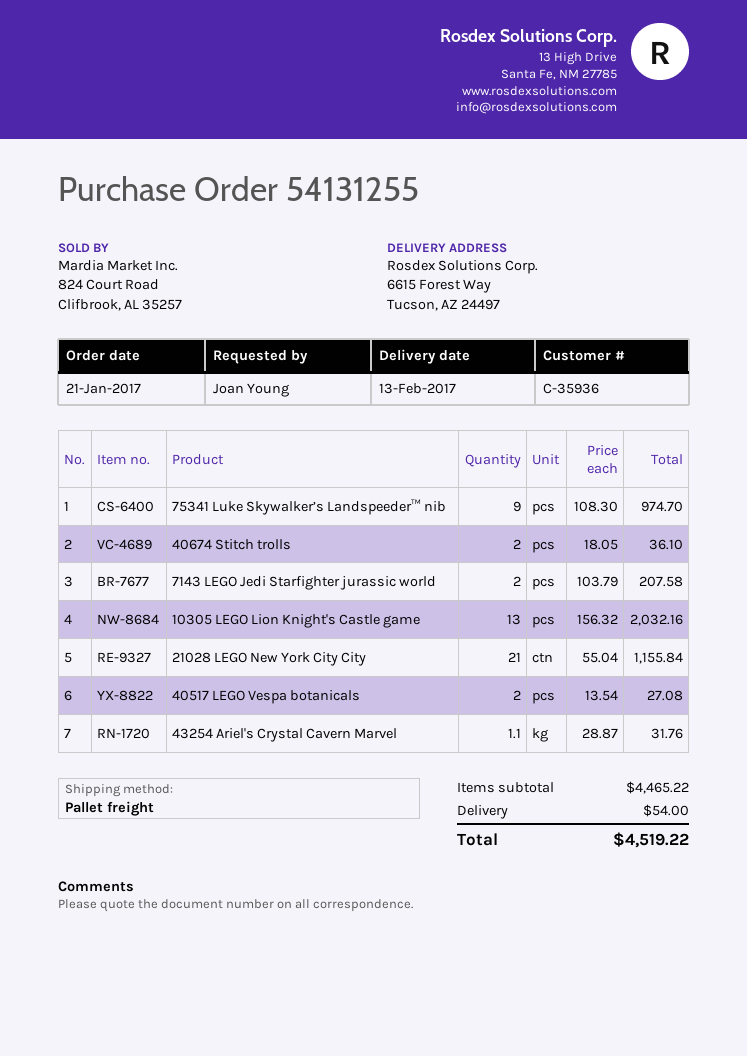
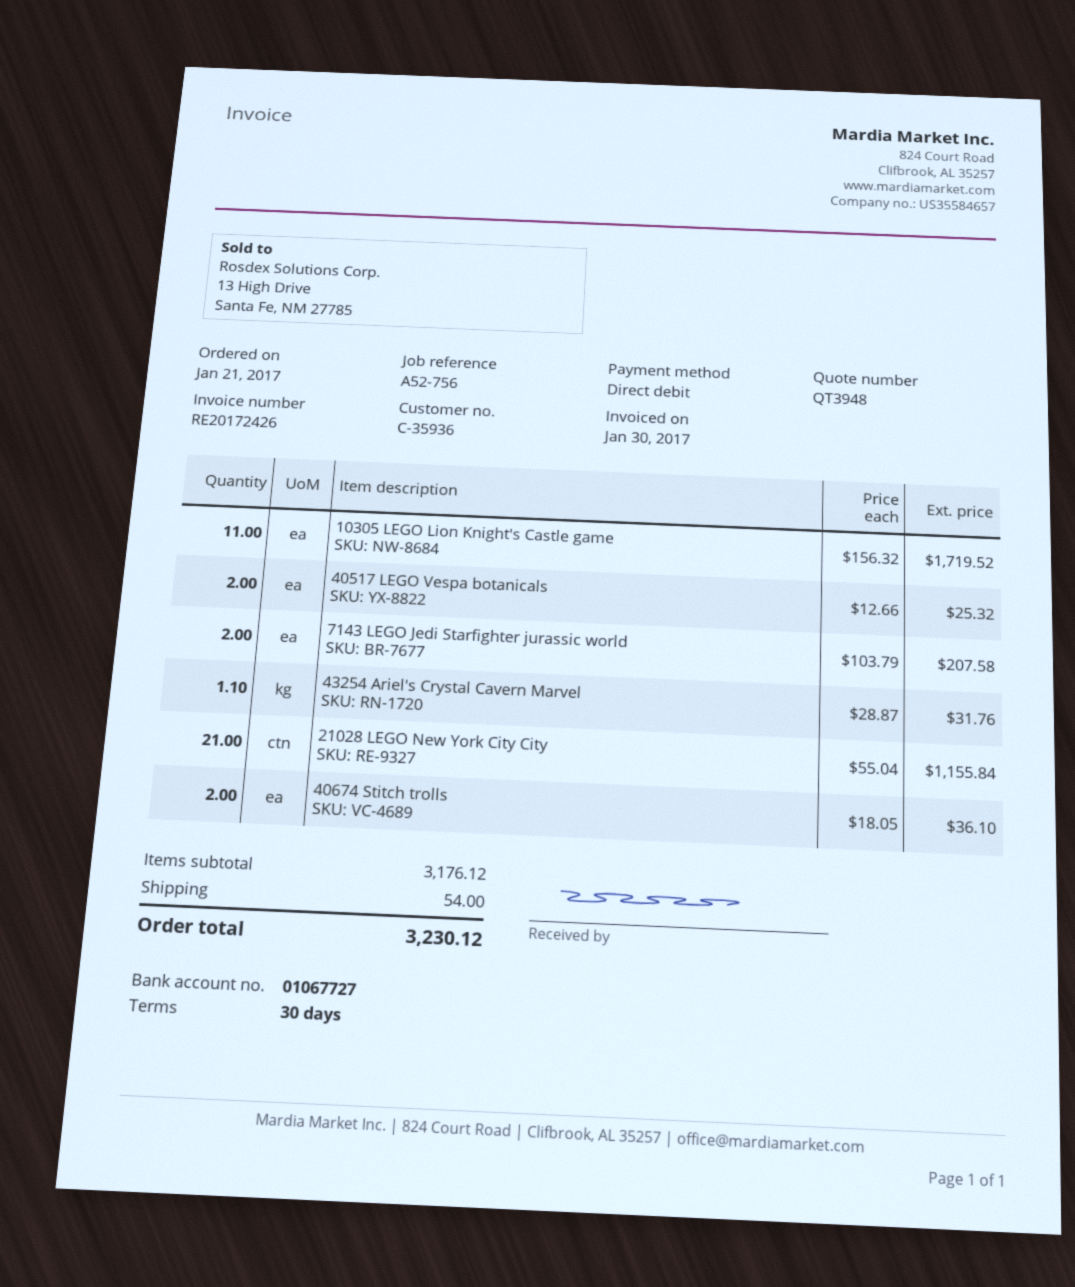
75341 Luke Skywalker’s Landspeeder™ nib: 9 x 108.30 = 974.70 -> none
10305 LEGO Lion Knight's Castle game: 13 x 156.32 = 2032.16 -> 11 x 156.32 = 1719.52
40517 LEGO Vespa botanicals: 2 x 13.54 = 27.08 -> 2 x 12.66 = 25.32
subtotal: 4465.22 -> 3176.12
total: 4519.22 -> 3230.12

